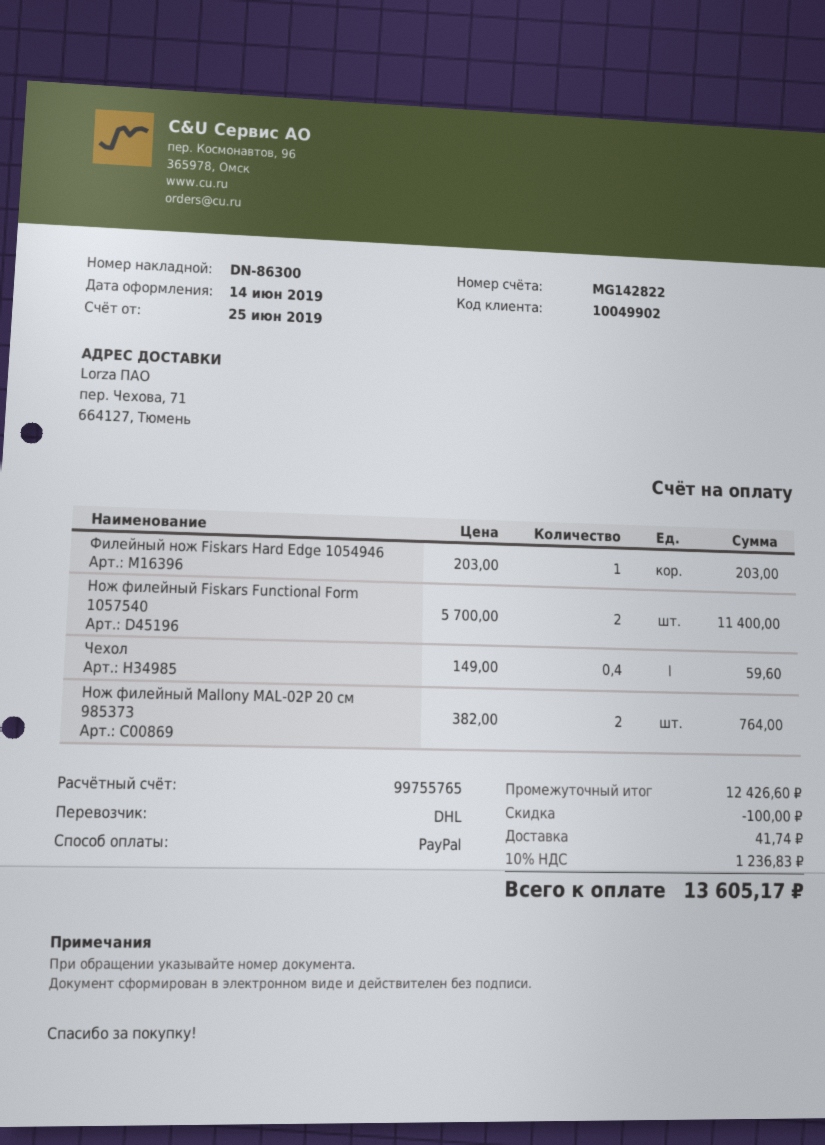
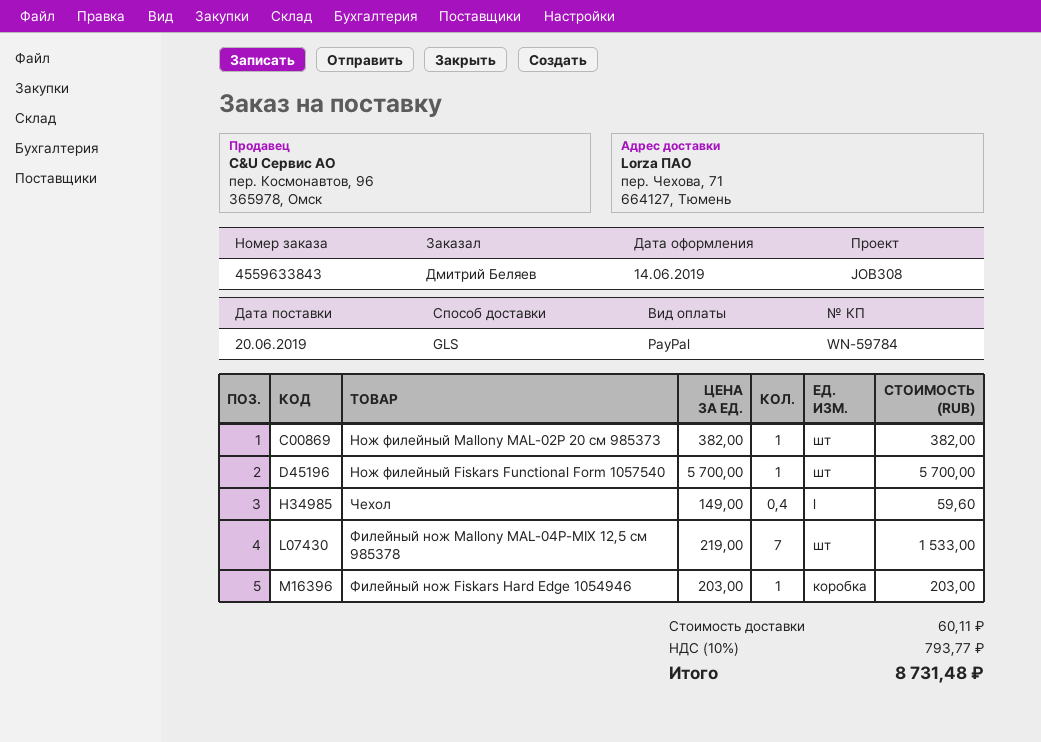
shipping method: DHL -> GLS
Нож филейный Fiskars Functional Form 1057540: 2 x 5700.00 = 11400.00 -> 1 x 5700.00 = 5700.00
Нож филейный Mallony MAL-02P 20 см 985373: 2 x 382.00 = 764.00 -> 1 x 382.00 = 382.00
Филейный нож Mallony MAL-04P-MIX 12,5 см 985378: none -> 7 x 219.00 = 1533.00
discount: 100.00 -> none
shipping: 41.74 -> 60.11
tax: 10% = 1236.83 -> 10% = 793.77
total: 13605.17 -> 8731.48

